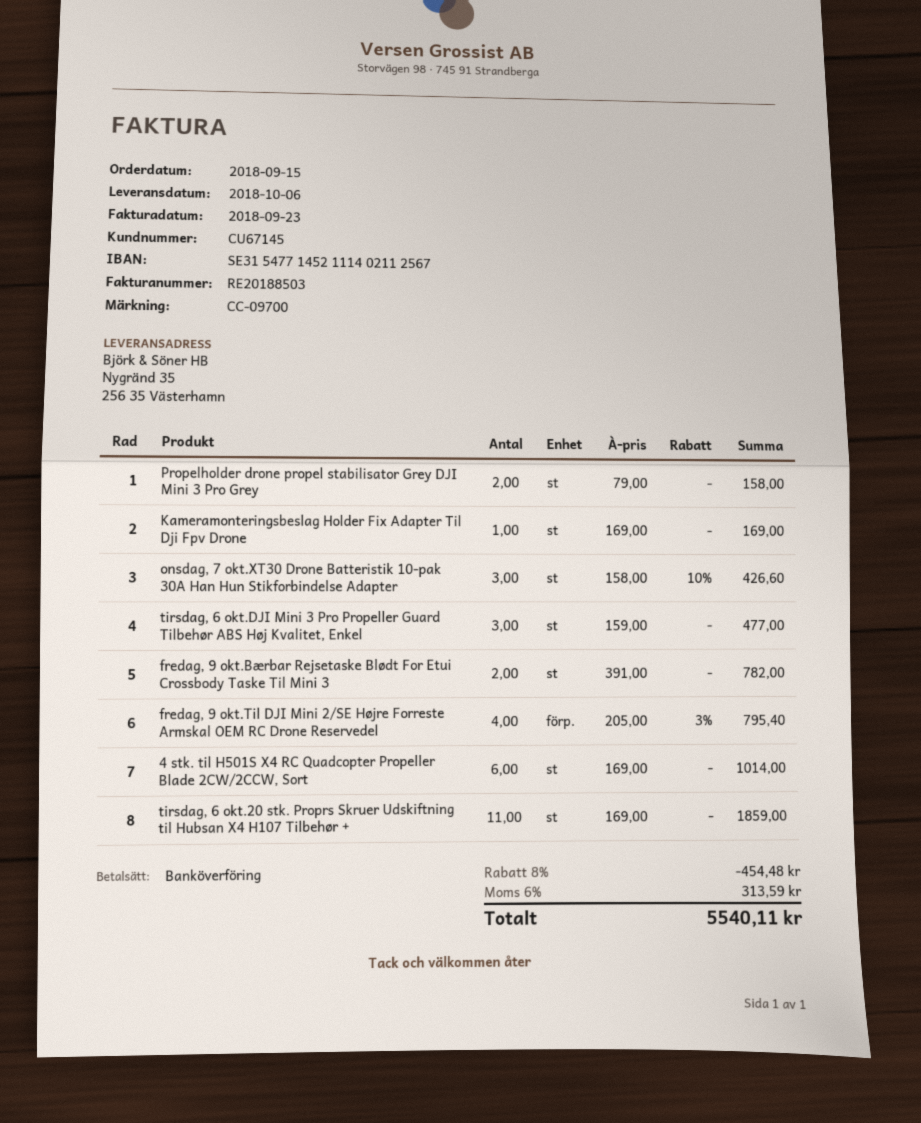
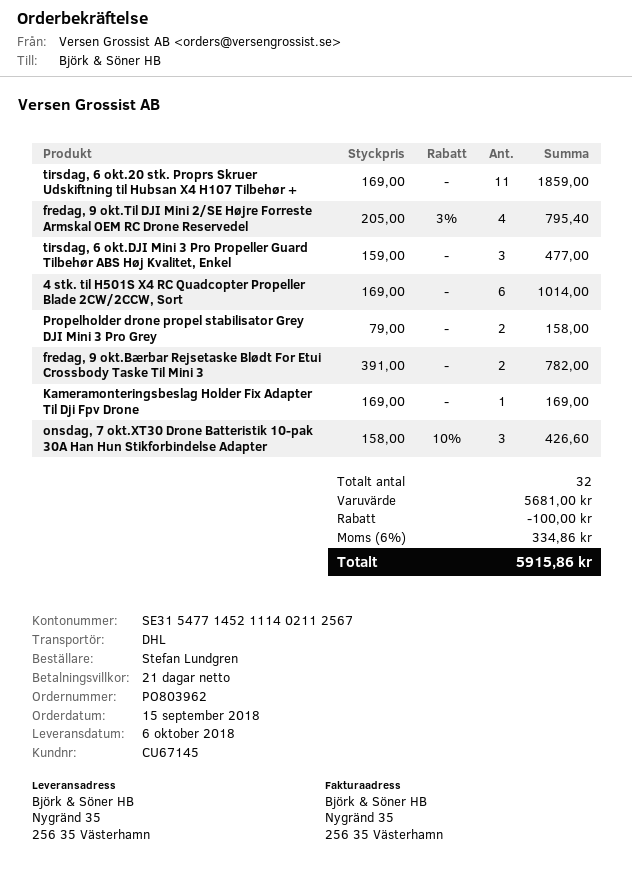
discount: 454.48 -> 100.00
tax: 6% = 313.59 -> 6% = 334.86
total: 5540.11 -> 5915.86

